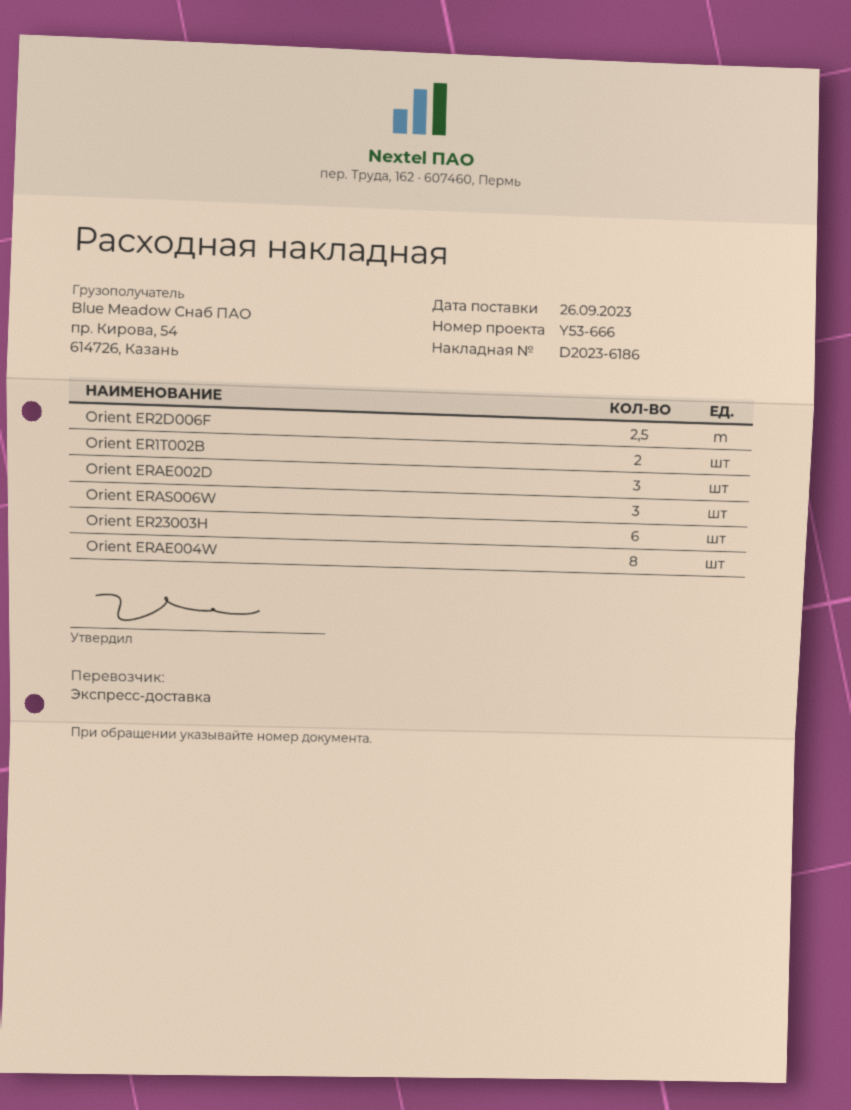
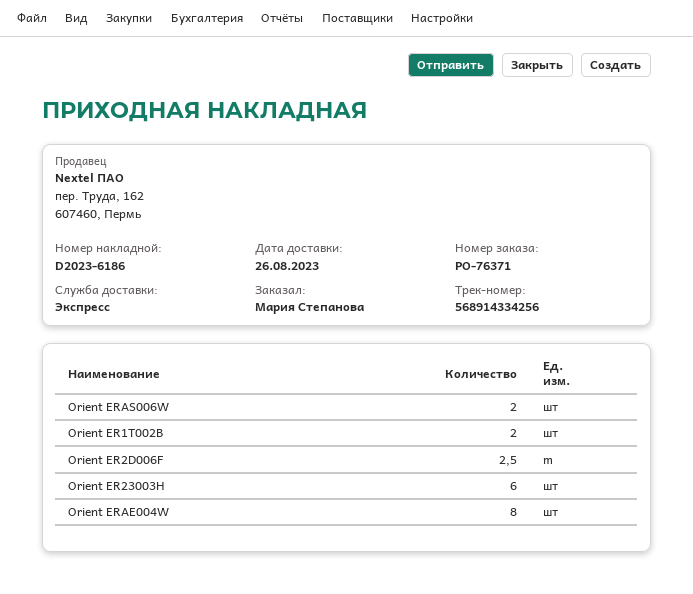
delivery date: 2023-09-26 -> 2023-08-26
Orient ERAE002D: 3 -> none
Orient ERAS006W: 3 -> 2

